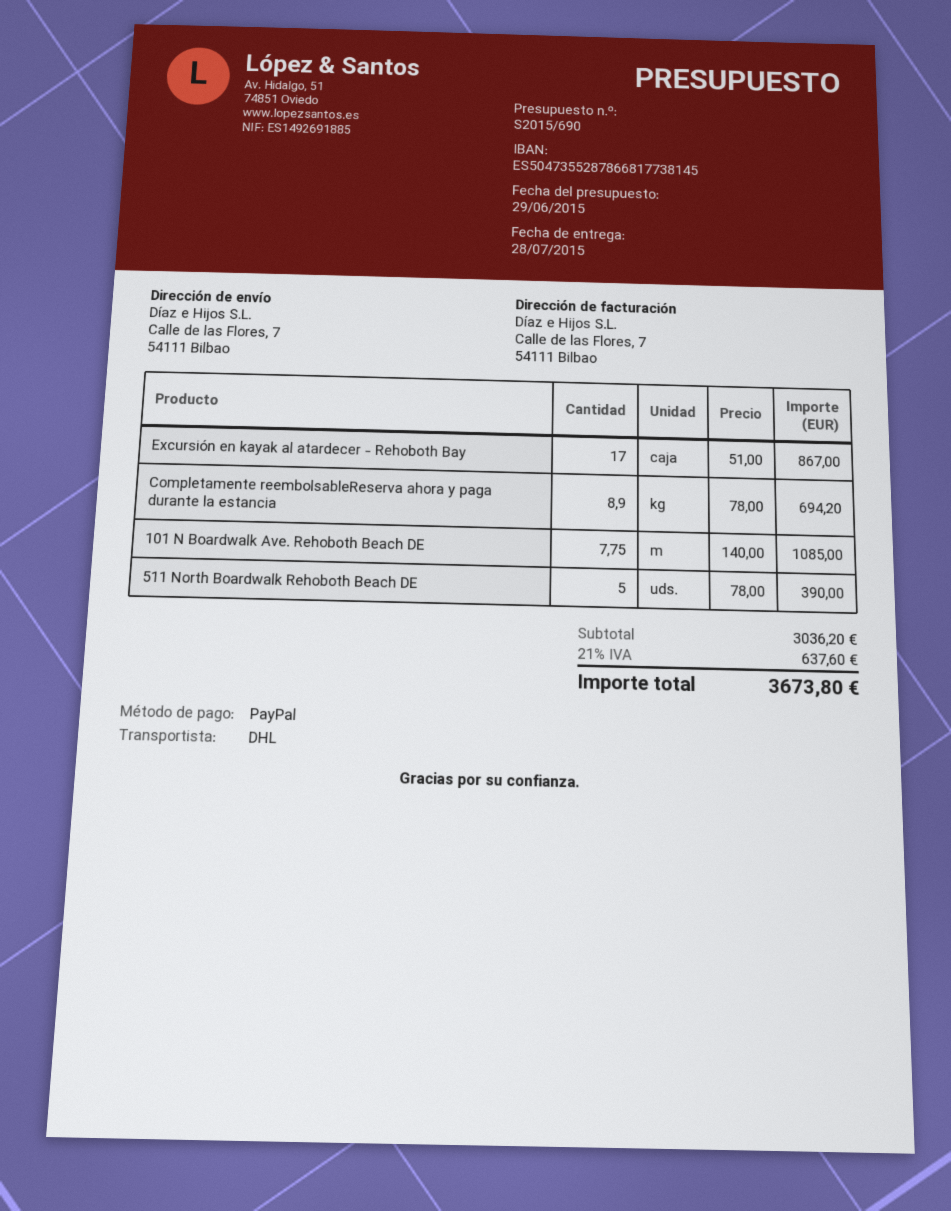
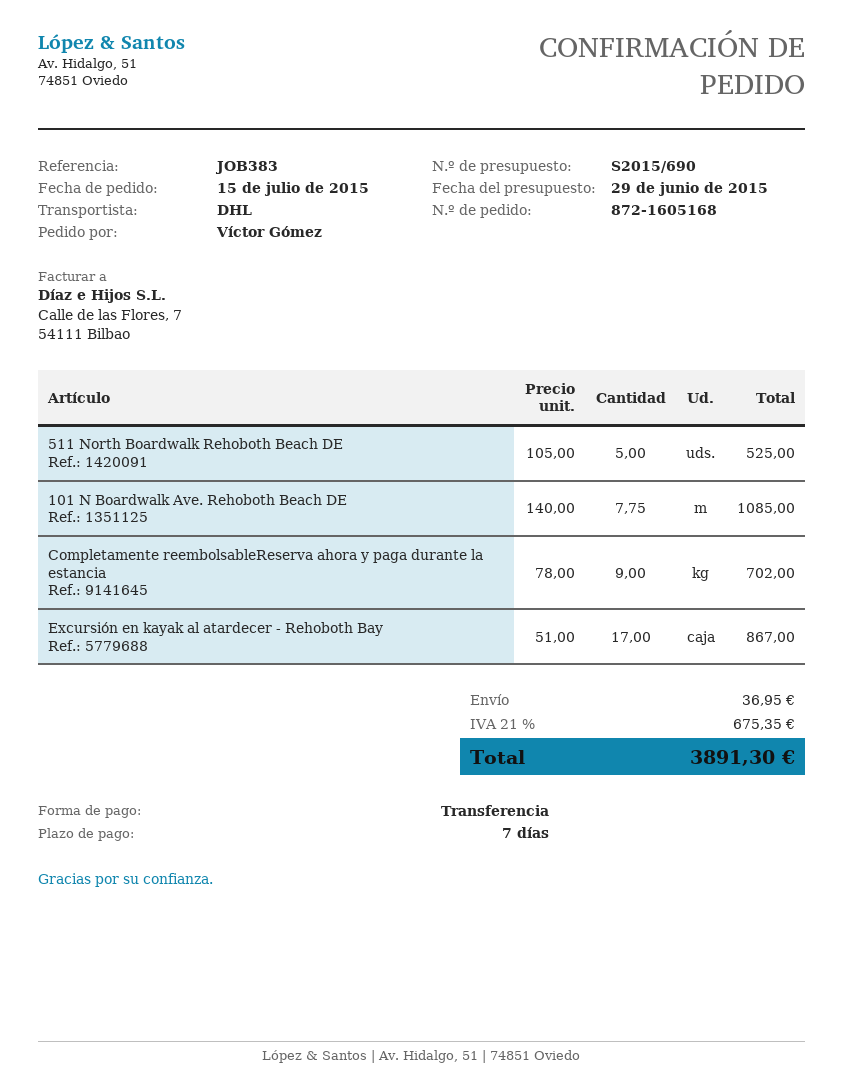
payment method: PayPal -> bank transfer
Completamente reembolsableReserva ahora y paga durante la estancia: 8.9 x 78.00 = 694.20 -> 9 x 78.00 = 702.00
511 North Boardwalk Rehoboth Beach DE: 5 x 78.00 = 390.00 -> 5 x 105.00 = 525.00
shipping: none -> 36.95
tax: 21% = 637.60 -> 21% = 675.35
total: 3673.80 -> 3891.30

